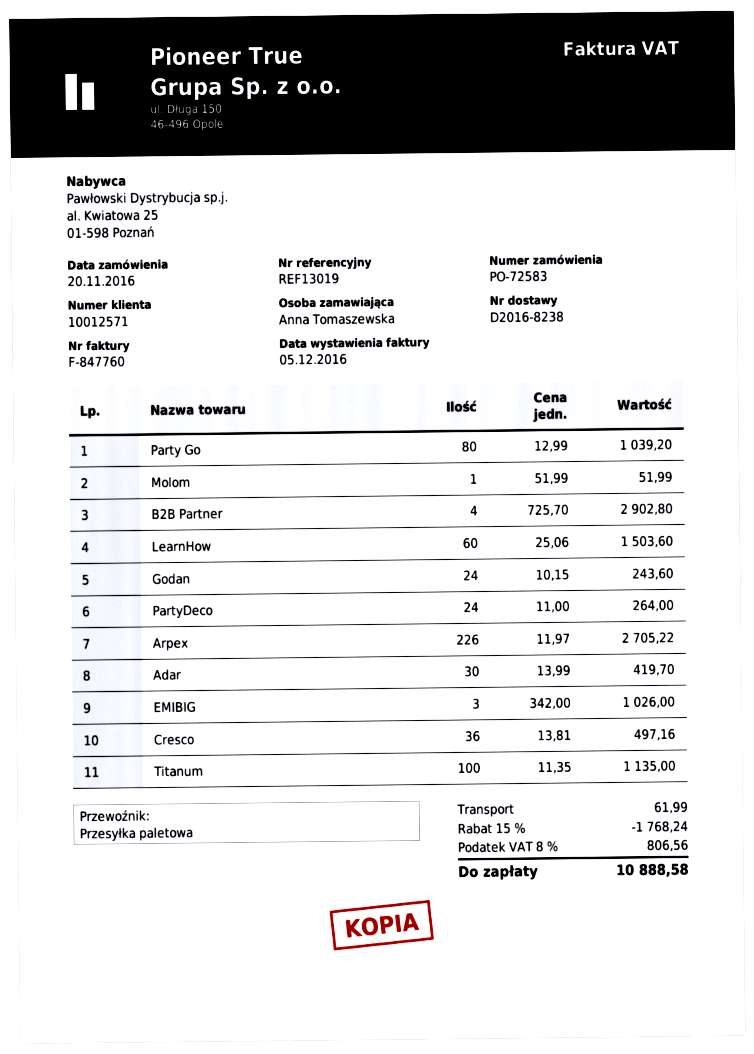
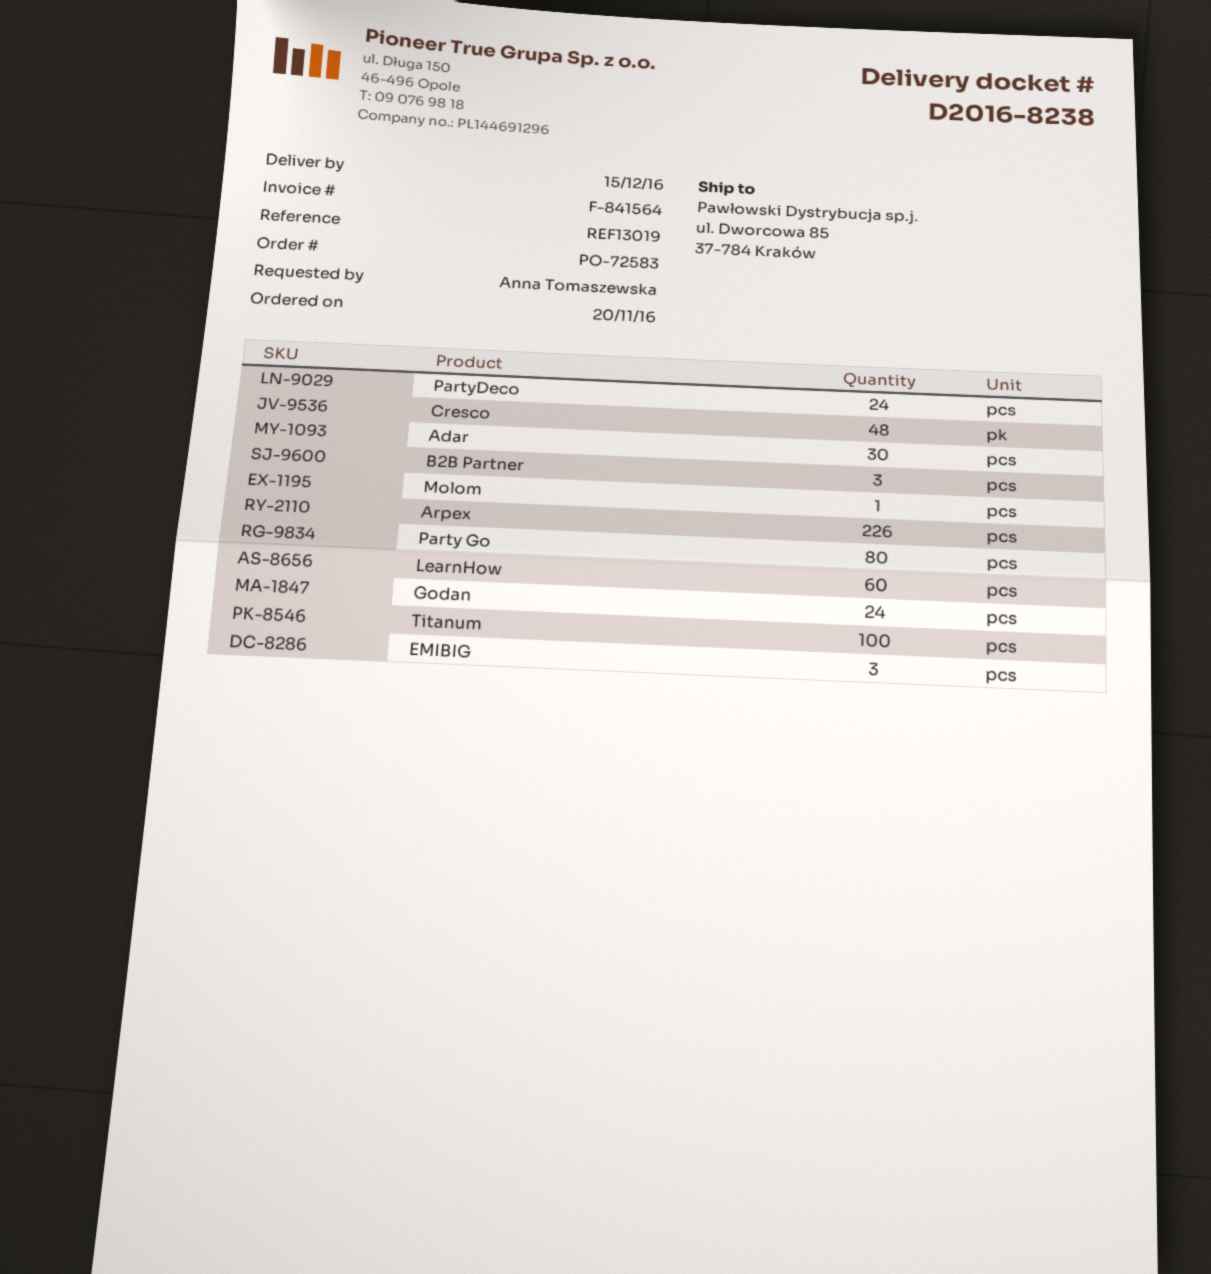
invoice number: F-847760 -> F-841564
B2B Partner: 4 -> 3
Cresco: 36 -> 48

